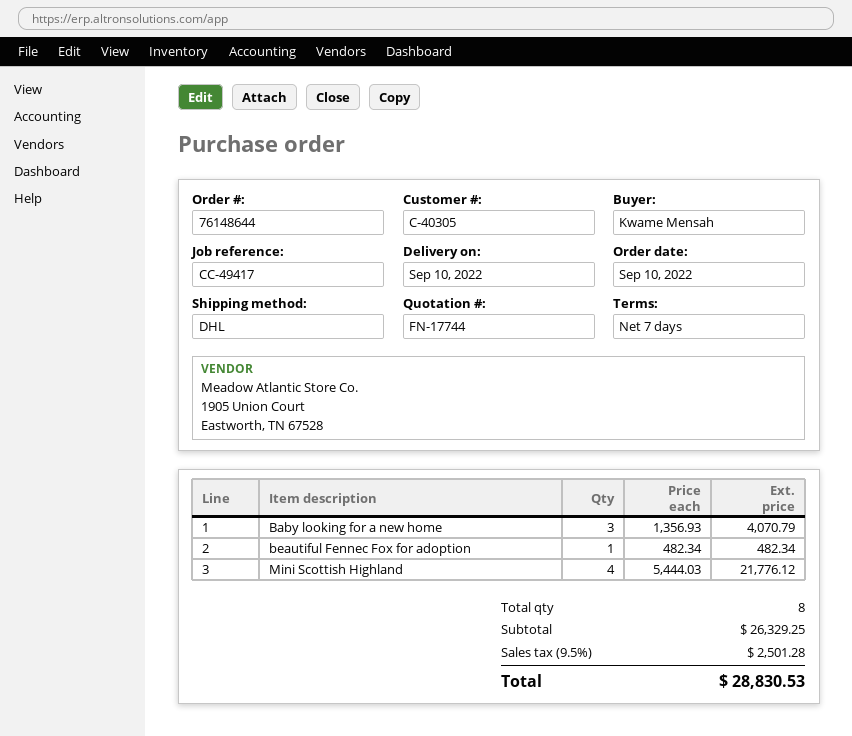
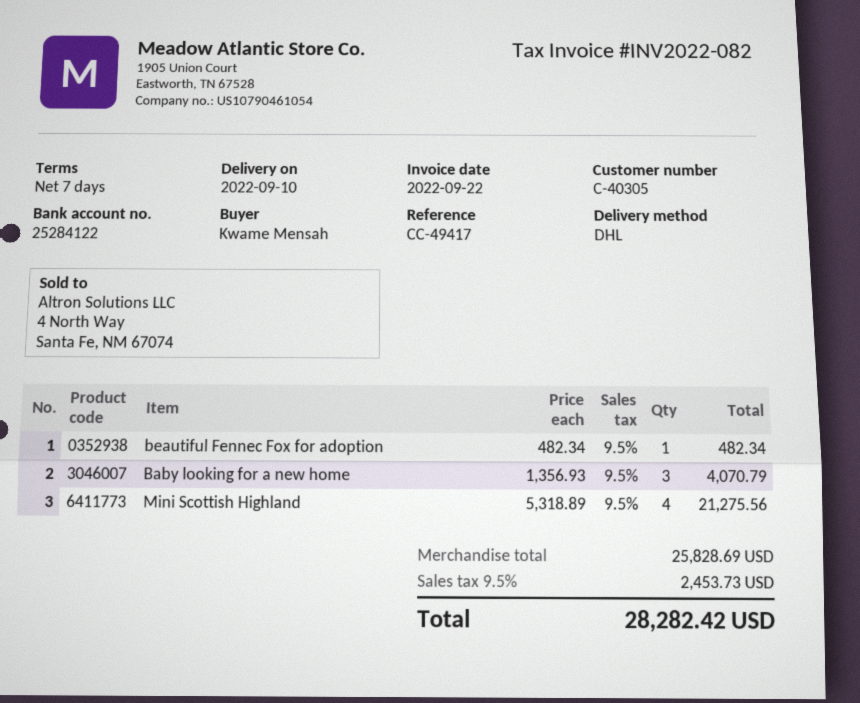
Mini Scottish Highland: 4 x 5444.03 = 21776.12 -> 4 x 5318.89 = 21275.56
subtotal: 26329.25 -> 25828.69
tax: 9.5% = 2501.28 -> 9.5% = 2453.73
total: 28830.53 -> 28282.42

